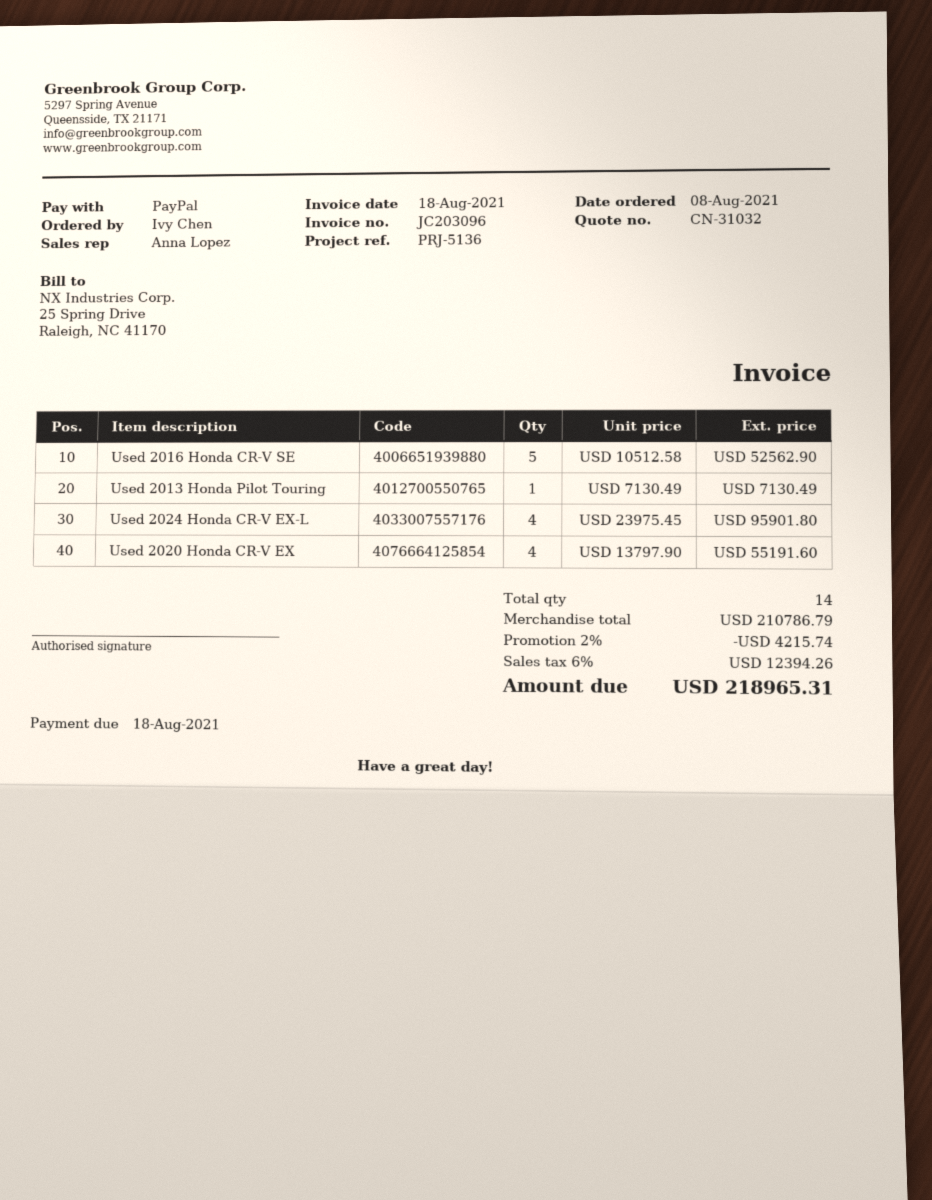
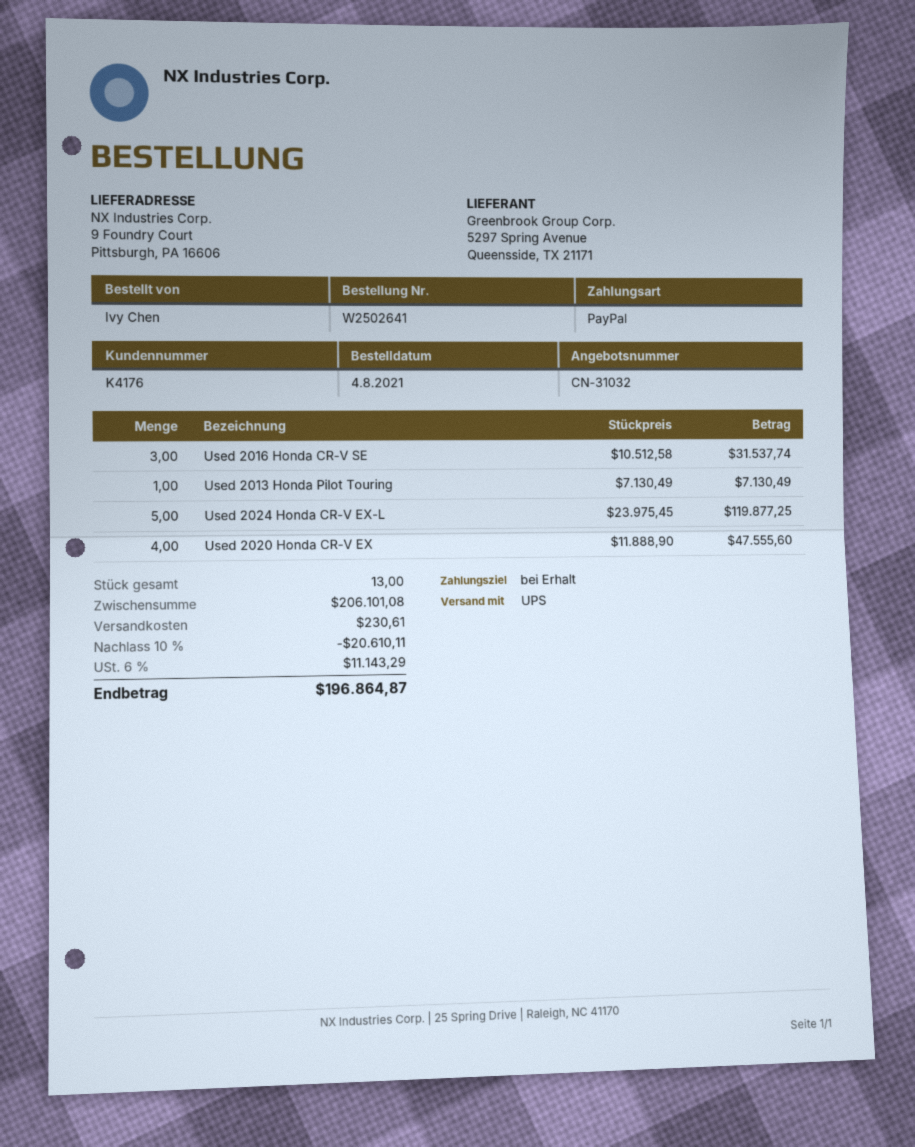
order date: 2021-08-08 -> 2021-08-04
Used 2016 Honda CR-V SE: 5 x 10512.58 = 52562.90 -> 3 x 10512.58 = 31537.74
Used 2024 Honda CR-V EX-L: 4 x 23975.45 = 95901.80 -> 5 x 23975.45 = 119877.25
Used 2020 Honda CR-V EX: 4 x 13797.90 = 55191.60 -> 4 x 11888.90 = 47555.60
total quantity: 14 -> 13
subtotal: 210786.79 -> 206101.08
discount: 2% = 4215.74 -> 10% = 20610.11
shipping: none -> 230.61
tax: 6% = 12394.26 -> 6% = 11143.29
total: 218965.31 -> 196864.87

